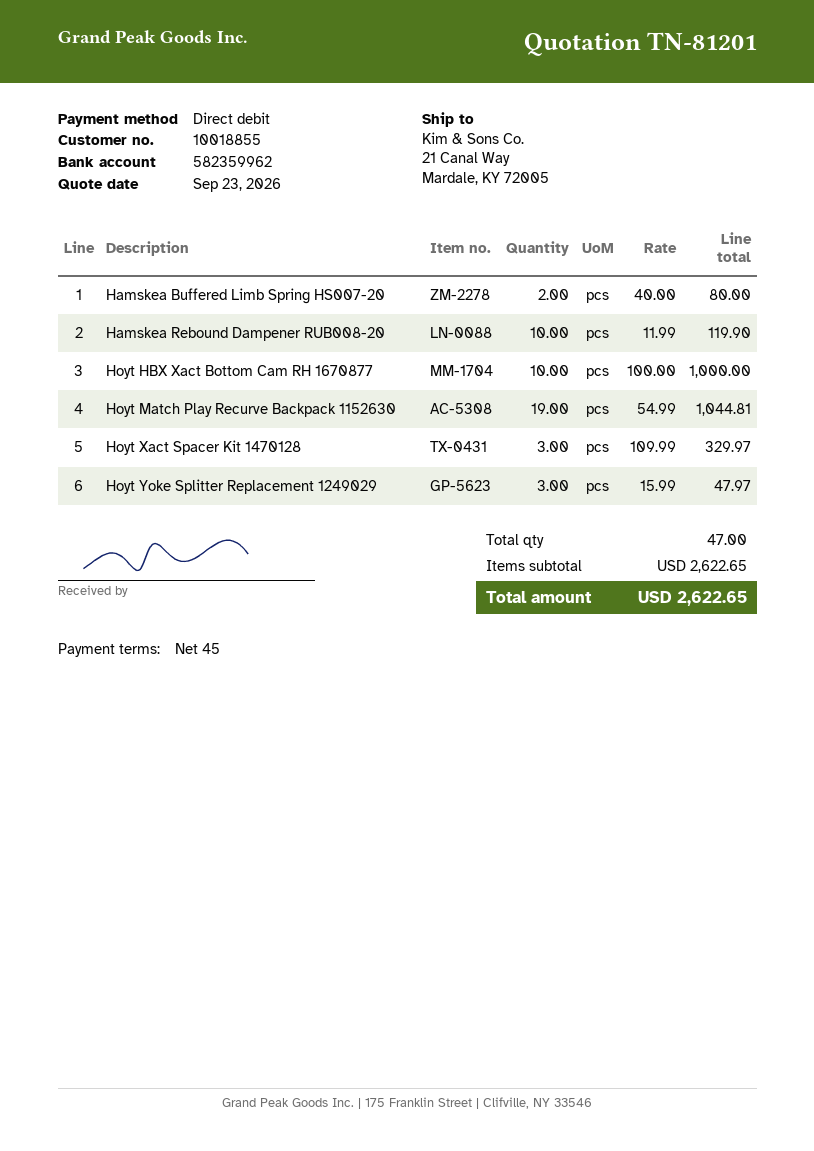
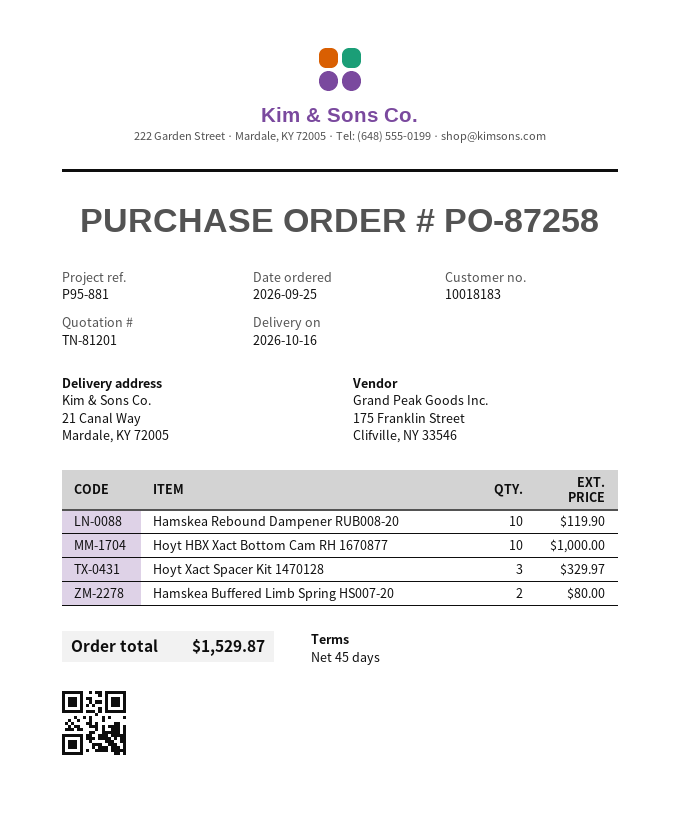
customer number: 10018855 -> 10018183
Hoyt Match Play Recurve Backpack 1152630: 19 for 1044.81 -> none
Hoyt Yoke Splitter Replacement 1249029: 3 for 47.97 -> none
total: 2622.65 -> 1529.87

